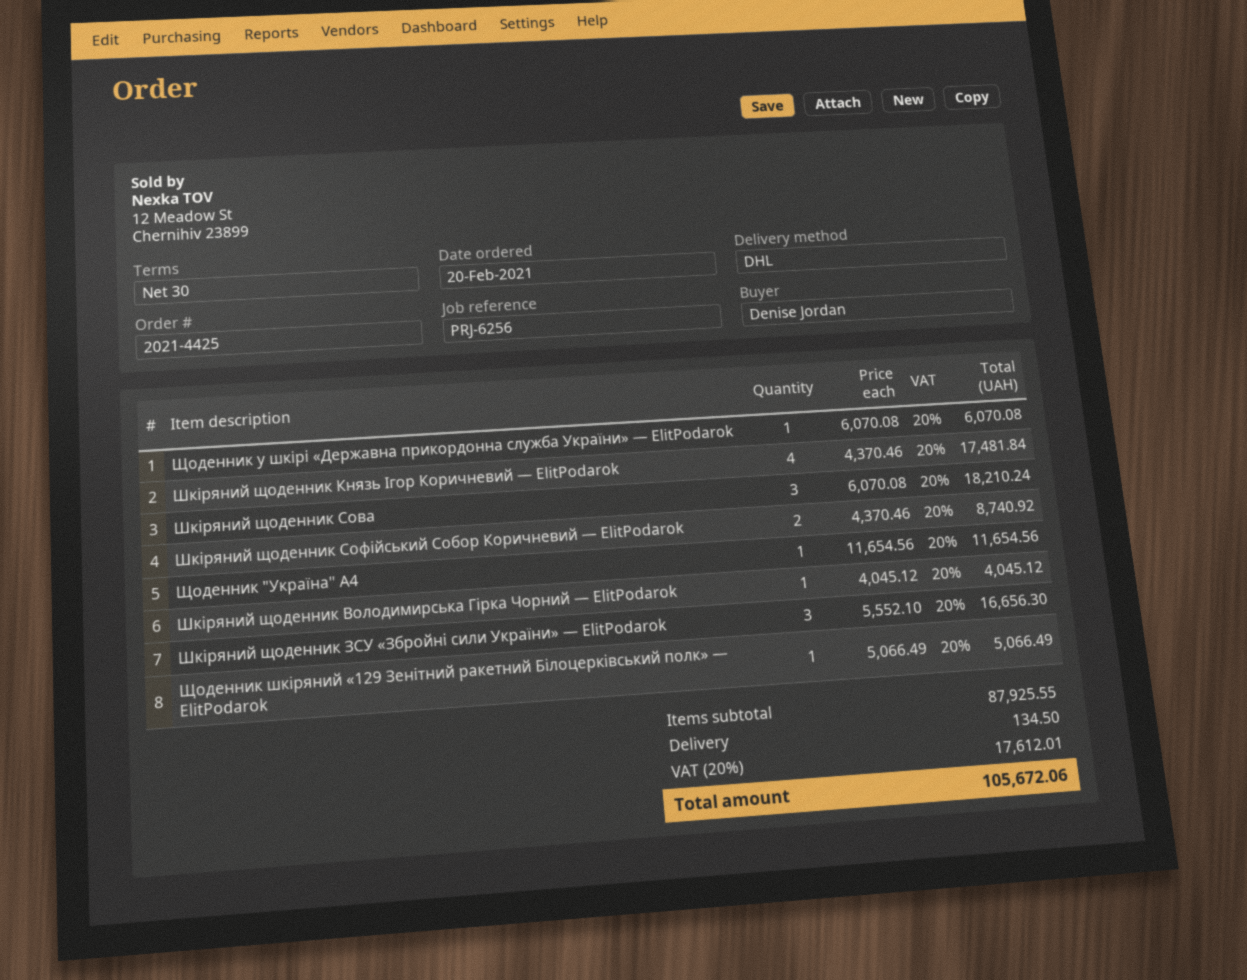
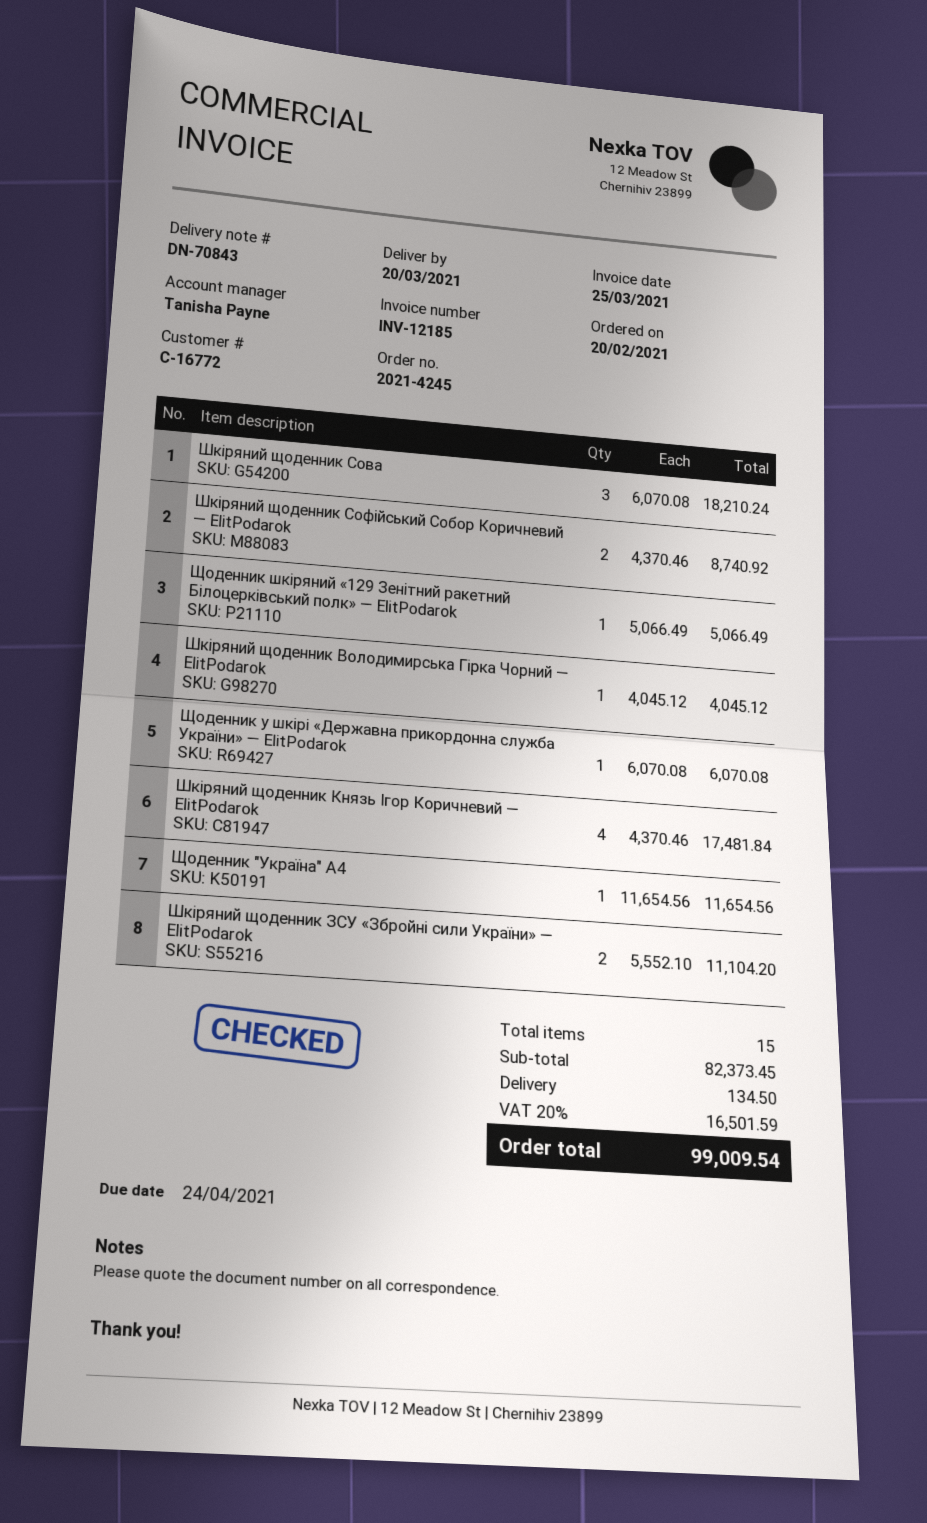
order number: 2021-4425 -> 2021-4245
Шкіряний щоденник ЗСУ «Збройні сили України» — ElitPodarok: 3 x 5552.10 = 16656.30 -> 2 x 5552.10 = 11104.20
subtotal: 87925.55 -> 82373.45
tax: 20% = 17612.01 -> 20% = 16501.59
total: 105672.06 -> 99009.54

